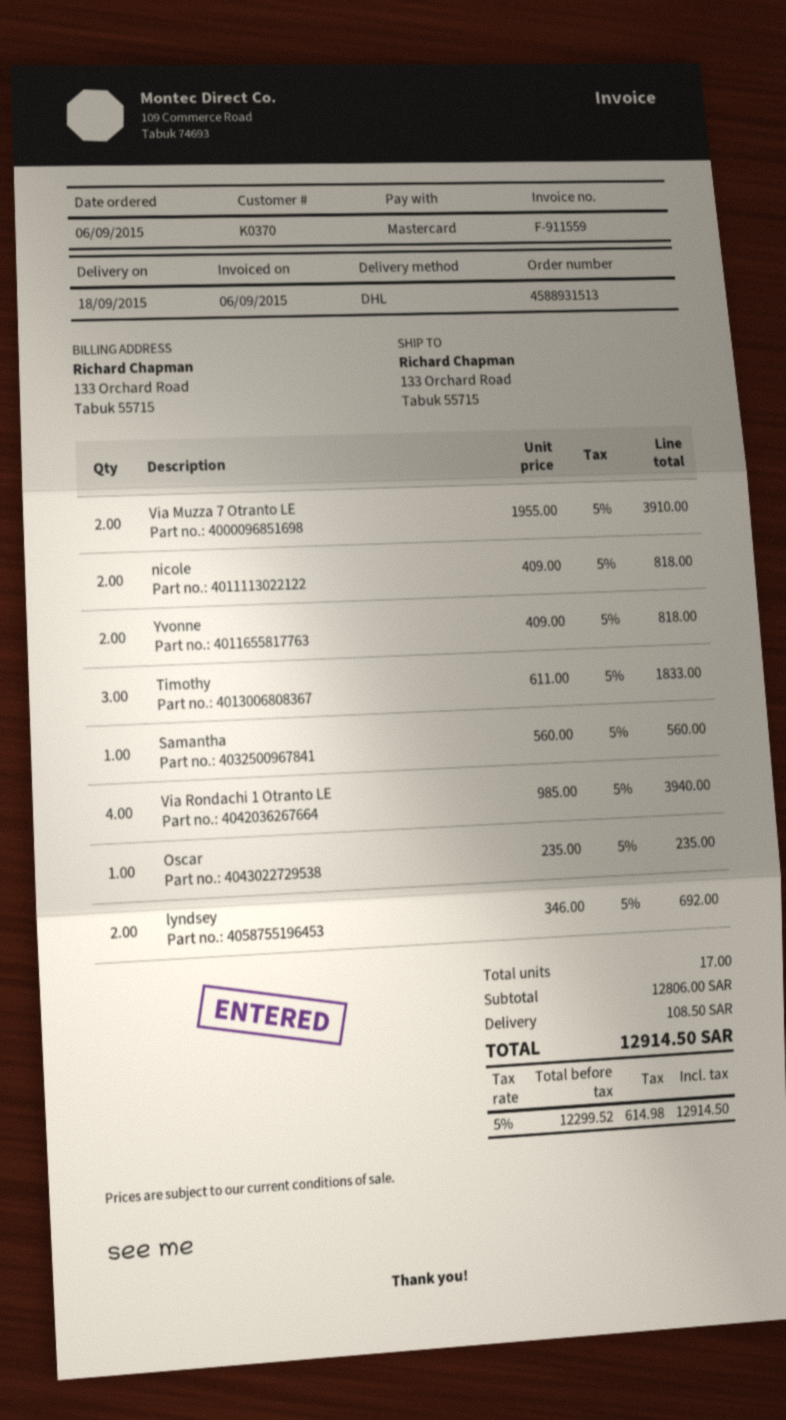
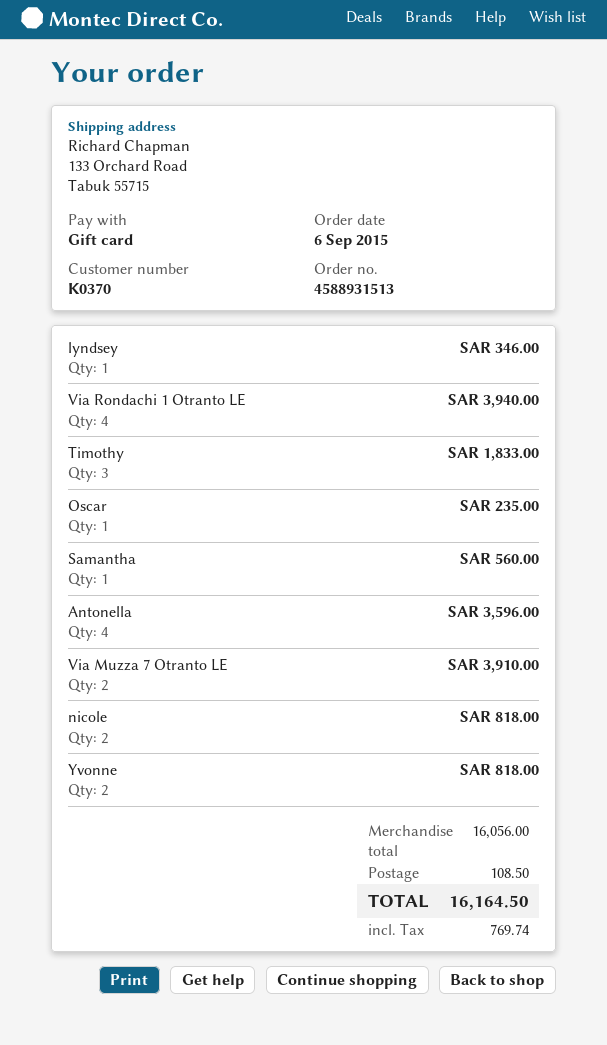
payment method: Mastercard -> gift card
lyndsey: 2 for 692.00 -> 1 for 346.00
Antonella: none -> 4 for 3596.00
subtotal: 12806.00 -> 16056.00
tax: 614.98 -> 769.74
total: 12914.50 -> 16164.50

